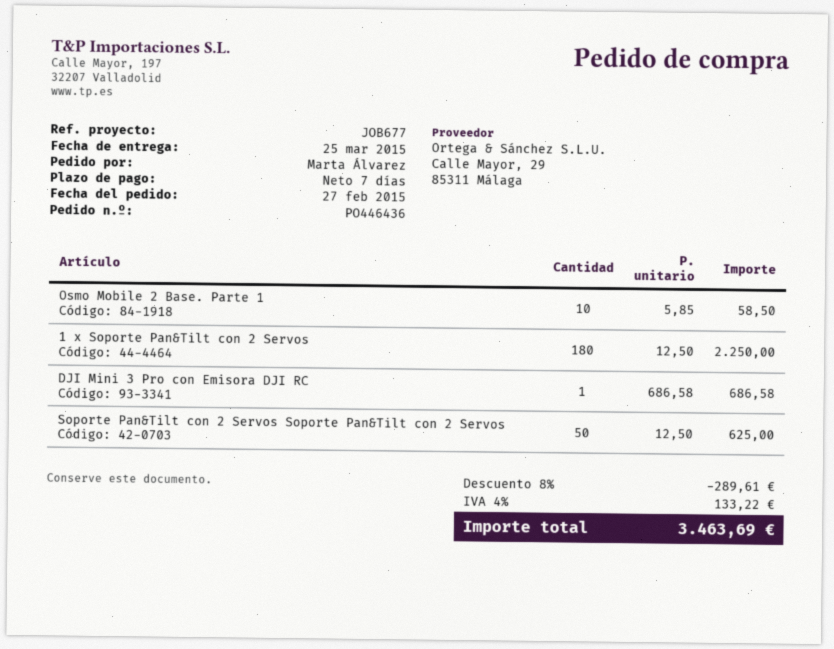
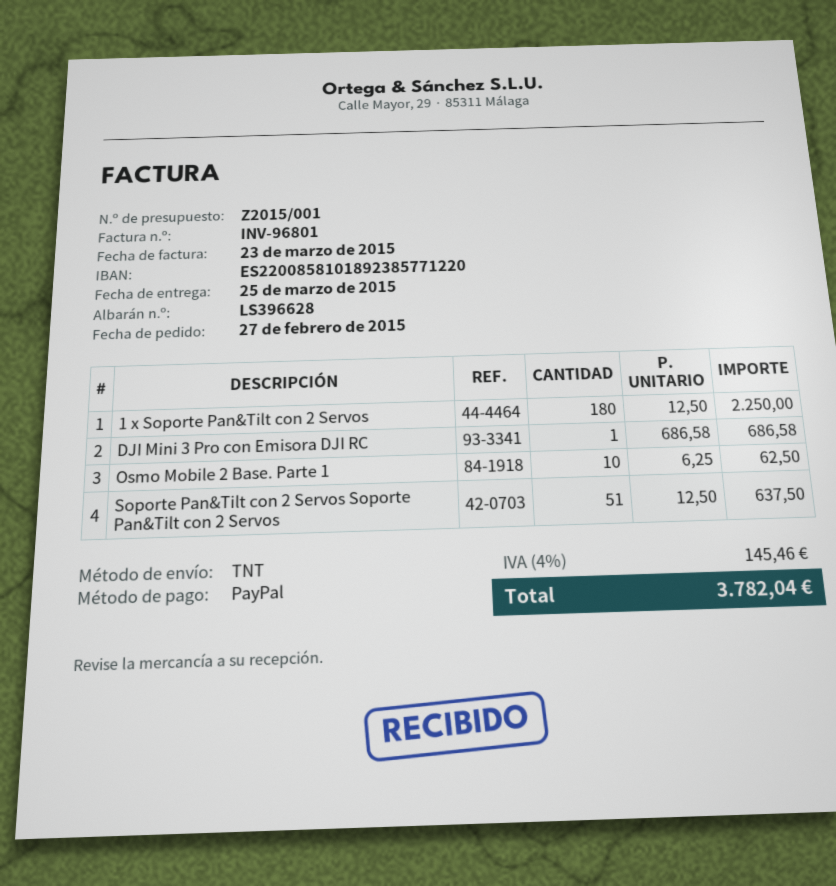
Osmo Mobile 2 Base. Parte 1: 10 x 5.85 = 58.50 -> 10 x 6.25 = 62.50
Soporte Pan&Tilt con 2 Servos Soporte Pan&Tilt con 2 Servos: 50 x 12.50 = 625.00 -> 51 x 12.50 = 637.50
discount: 8% = 289.61 -> none
tax: 4% = 133.22 -> 4% = 145.46
total: 3463.69 -> 3782.04

